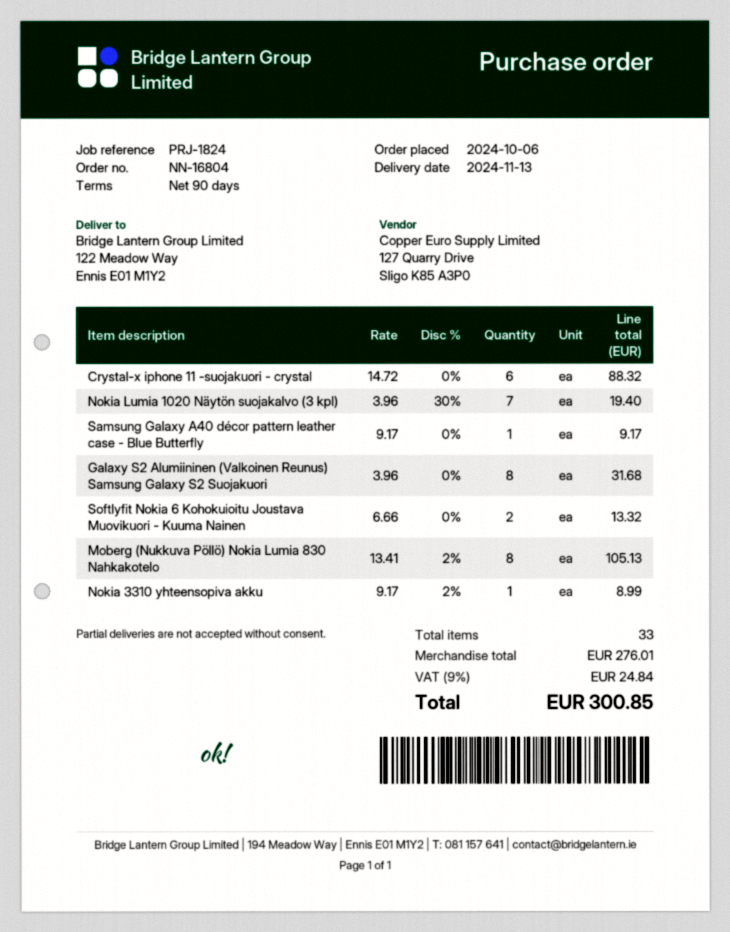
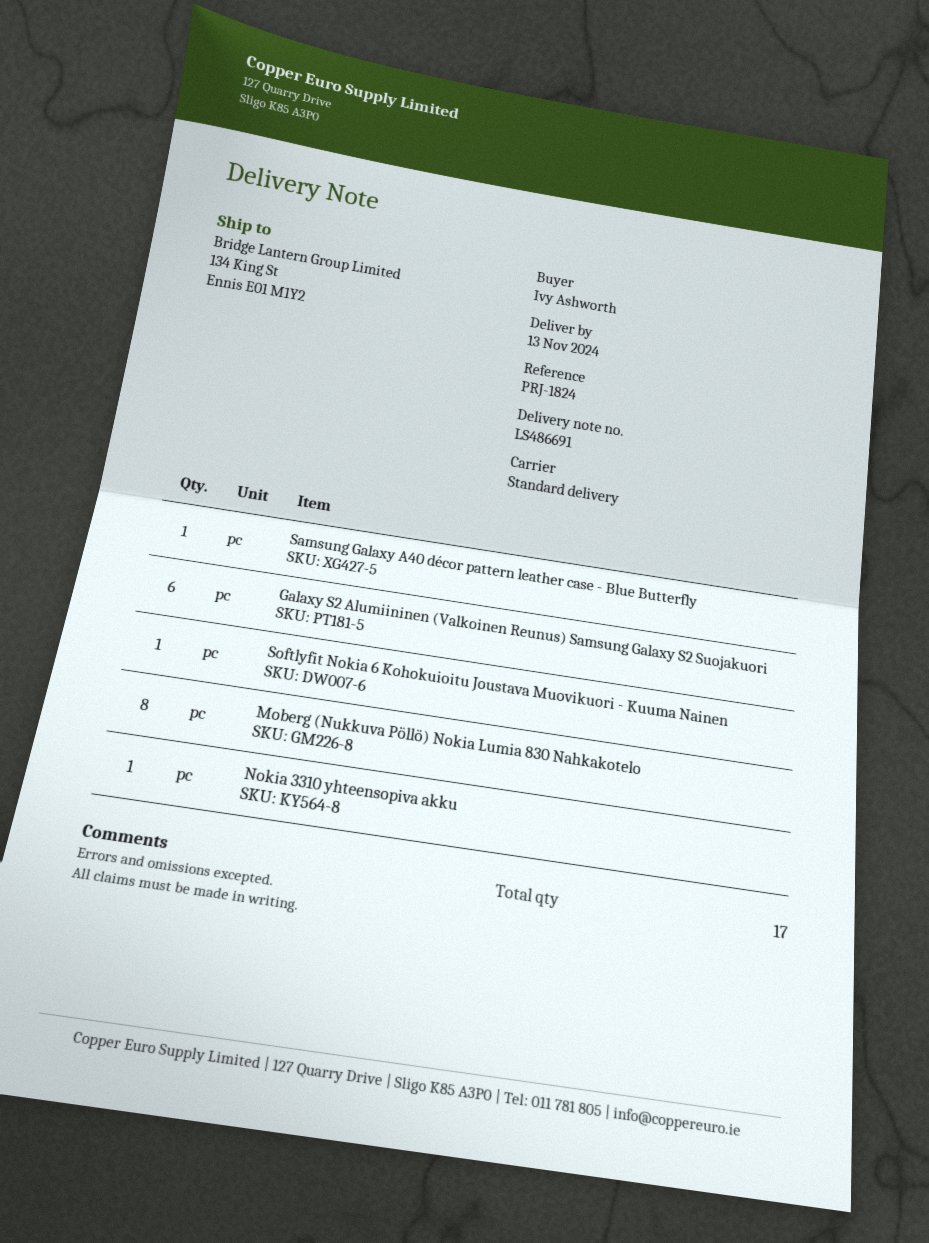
ship to: 122 Meadow Way, Ennis E01 M1Y2 -> 134 King St, Ennis E01 M1Y2
Crystal-x iphone 11 -suojakuori - crystal: 6 -> none
Nokia Lumia 1020 Näytön suojakalvo (3 kpl): 7 -> none
Galaxy S2 Alumiininen (Valkoinen Reunus) Samsung Galaxy S2 Suojakuori: 8 -> 6
Softlyfit Nokia 6 Kohokuioitu Joustava Muovikuori - Kuuma Nainen: 2 -> 1
total quantity: 33 -> 17

